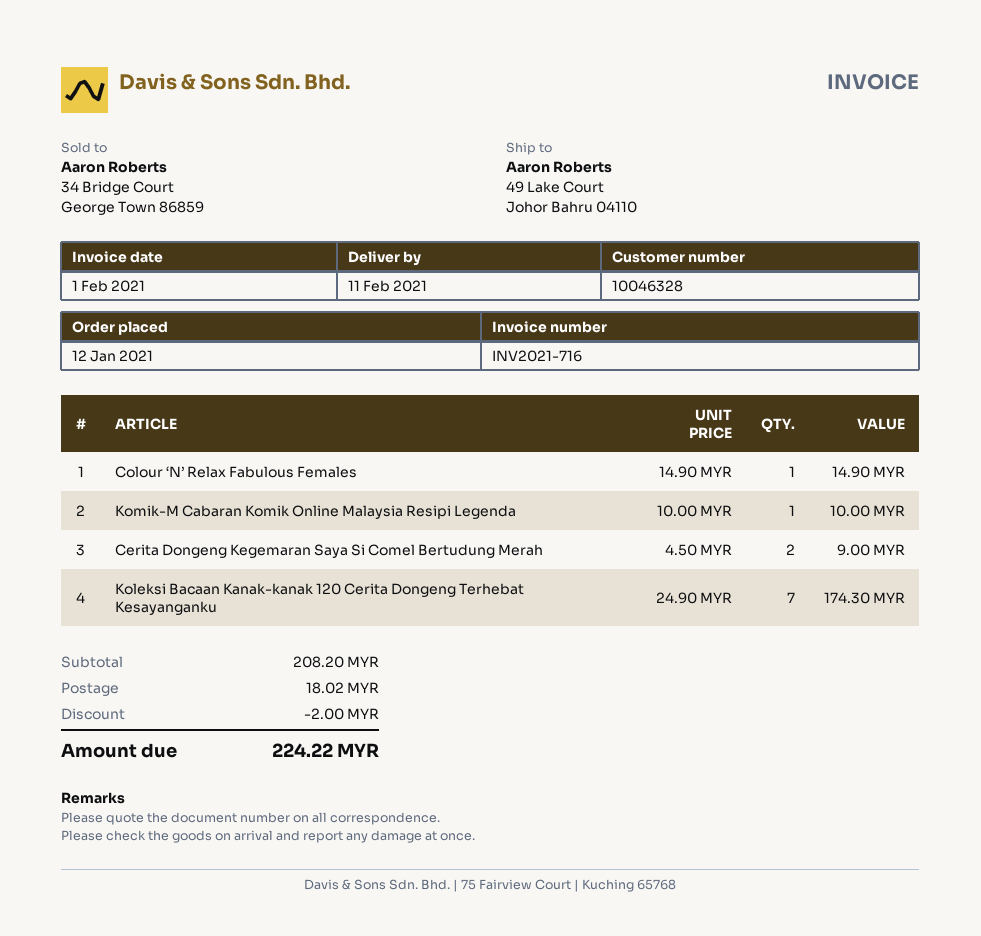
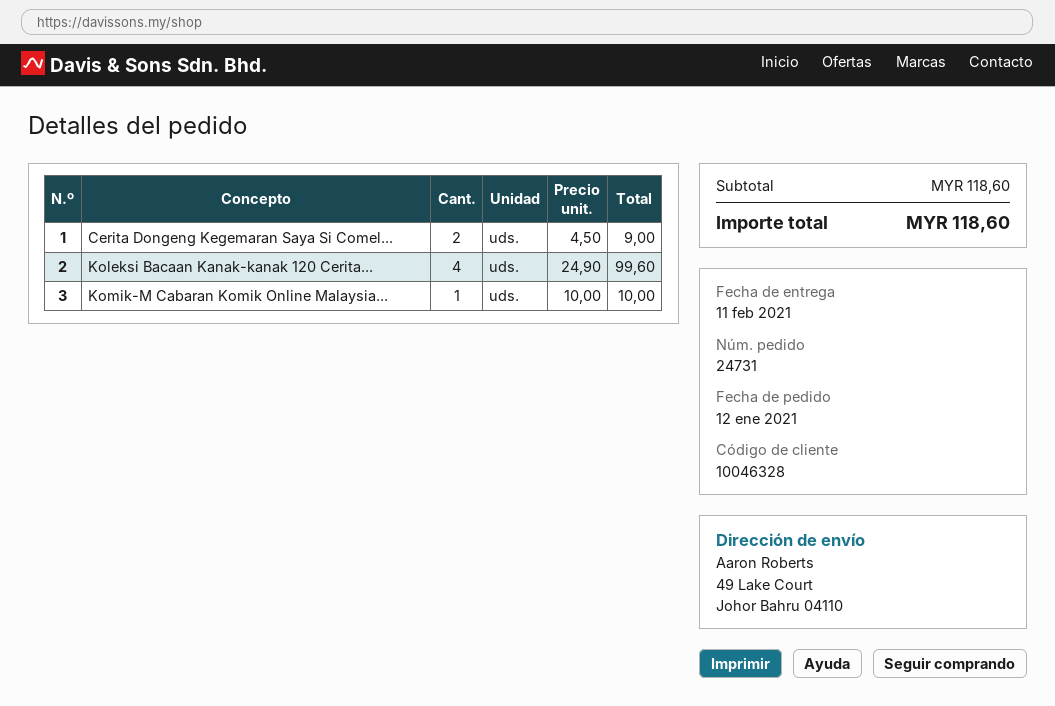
Colour ‘N’ Relax Fabulous Females: 1 x 14.90 = 14.90 -> none
Koleksi Bacaan Kanak-kanak 120 Cerita Dongeng Terhebat Kesayanganku: 7 x 24.90 = 174.30 -> 4 x 24.90 = 99.60
subtotal: 208.20 -> 118.60
discount: 2.00 -> none
shipping: 18.02 -> none
total: 224.22 -> 118.60

